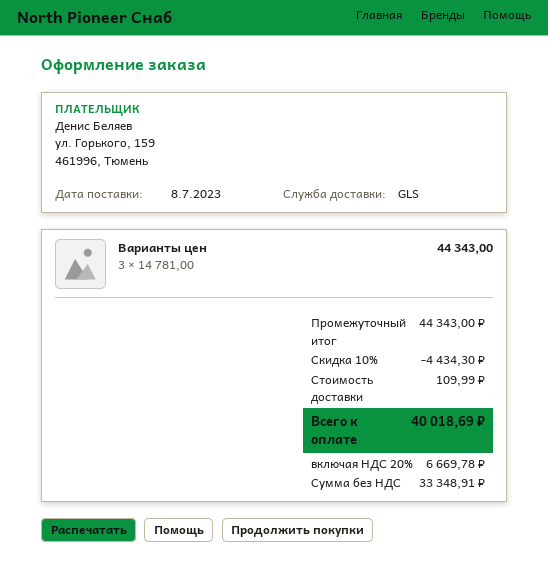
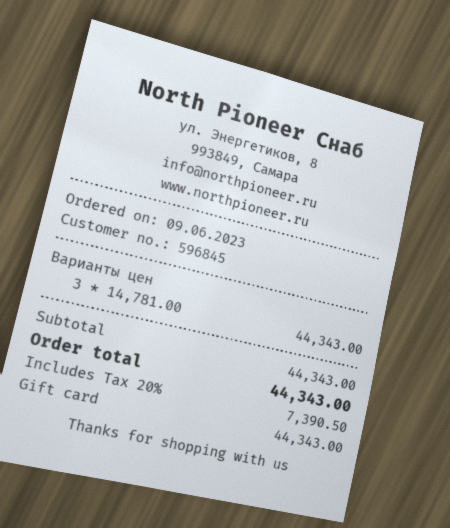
discount: 10% = 4434.30 -> none
shipping: 109.99 -> none
tax: 20% = 6669.78 -> 20% = 7390.50
total: 40018.69 -> 44343.00

